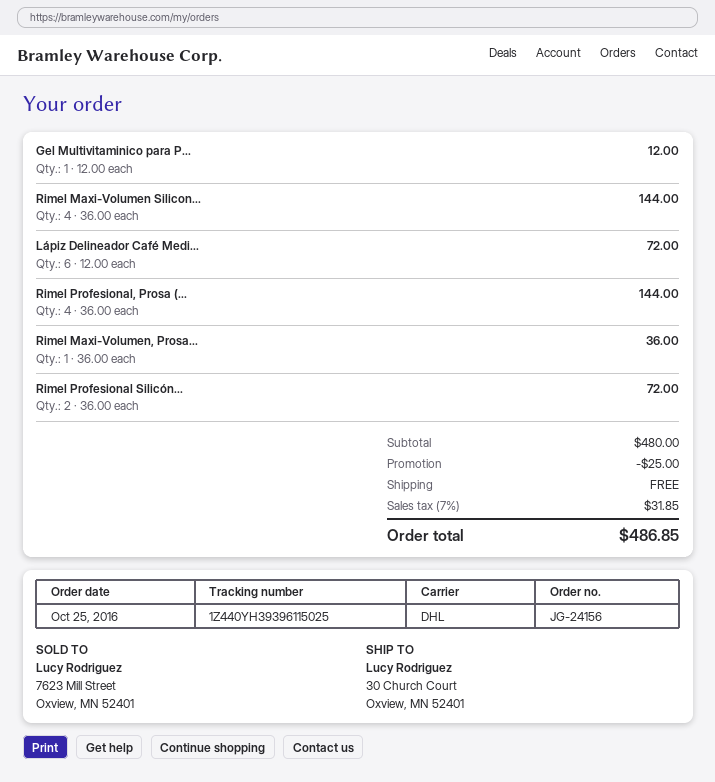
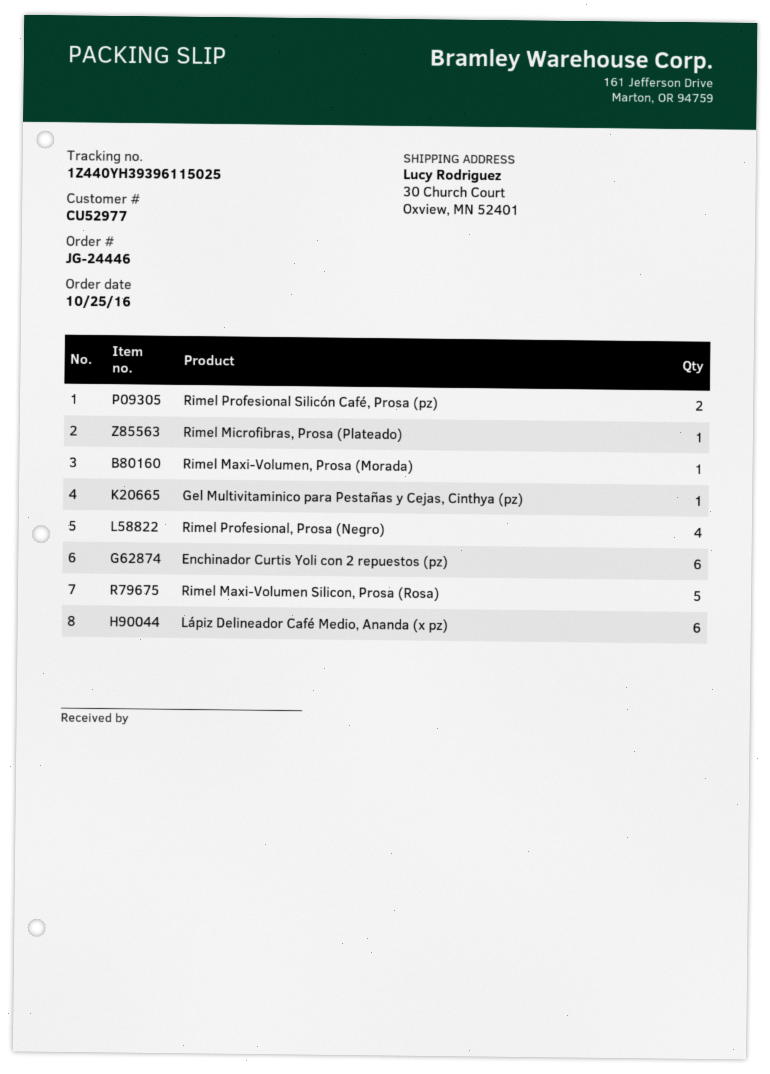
order number: JG-24156 -> JG-24446
Rimel Maxi-Volumen Silicon...: 4 -> 5
Rimel Microfibras, Prosa (Plateado): none -> 1
Enchinador Curtis Yoli con 2 repuestos (pz): none -> 6

